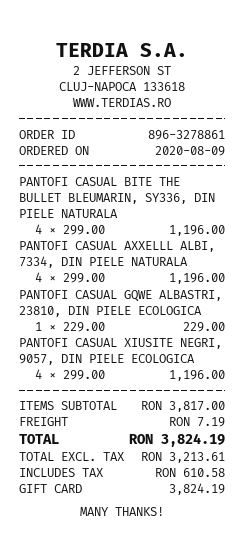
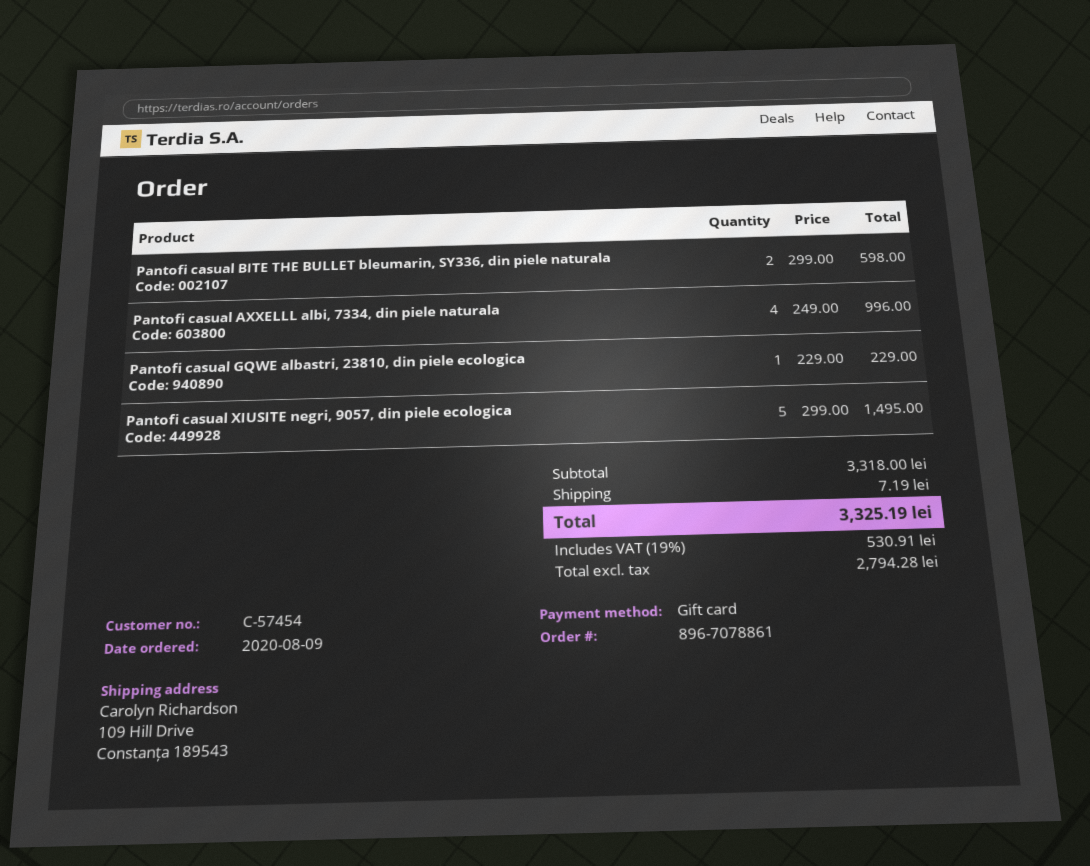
order number: 896-3278861 -> 896-7078861
PANTOFI CASUAL BITE THE BULLET BLEUMARIN, SY336, DIN PIELE NATURALA: 4 x 299.00 = 1196.00 -> 2 x 299.00 = 598.00
PANTOFI CASUAL AXXELLL ALBI, 7334, DIN PIELE NATURALA: 4 x 299.00 = 1196.00 -> 4 x 249.00 = 996.00
PANTOFI CASUAL XIUSITE NEGRI, 9057, DIN PIELE ECOLOGICA: 4 x 299.00 = 1196.00 -> 5 x 299.00 = 1495.00
subtotal: 3817.00 -> 3318.00
net: 3213.61 -> 2794.28
tax: 610.58 -> 530.91
total: 3824.19 -> 3325.19

